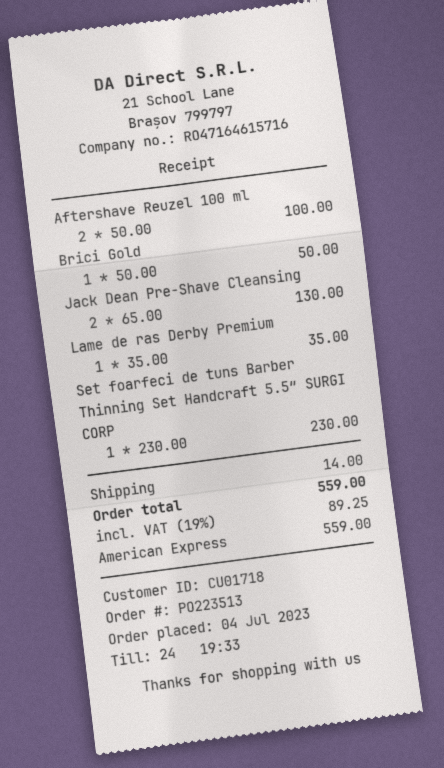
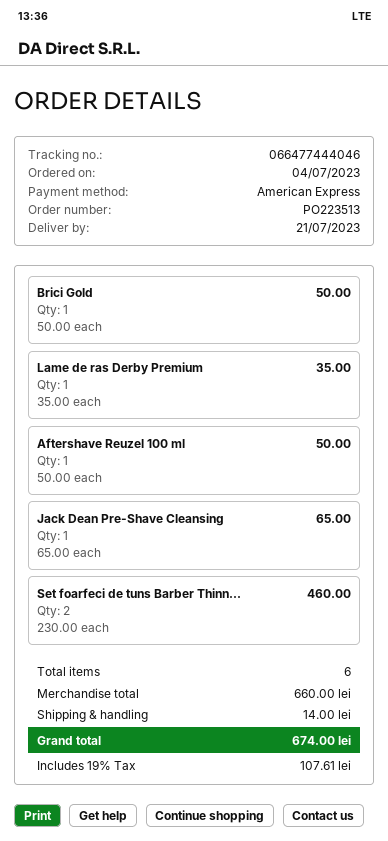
Aftershave Reuzel 100 ml: 2 x 50.00 = 100.00 -> 1 x 50.00 = 50.00
Jack Dean Pre-Shave Cleansing: 2 x 65.00 = 130.00 -> 1 x 65.00 = 65.00
Set foarfeci de tuns Barber Thinning Set Handcraft 5.5″ SURGI CORP: 1 x 230.00 = 230.00 -> 2 x 230.00 = 460.00
tax: 19% = 89.25 -> 19% = 107.61
total: 559.00 -> 674.00

